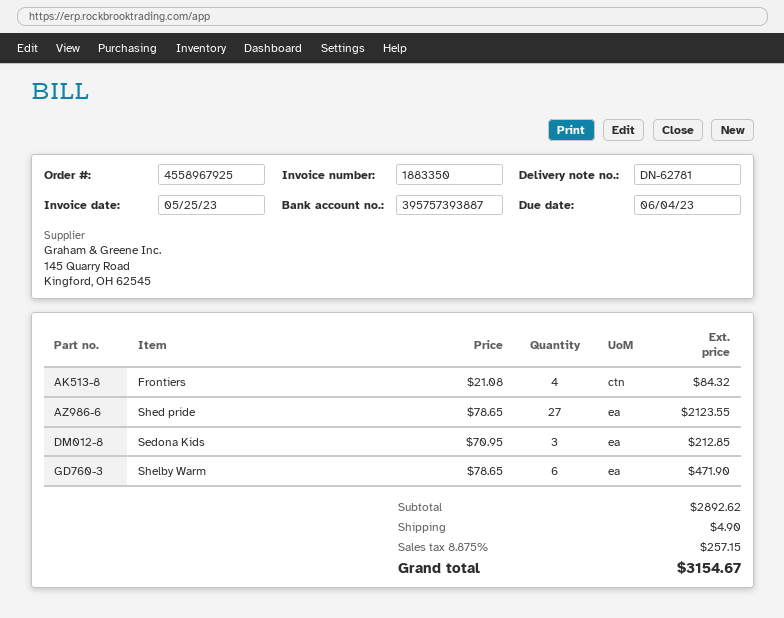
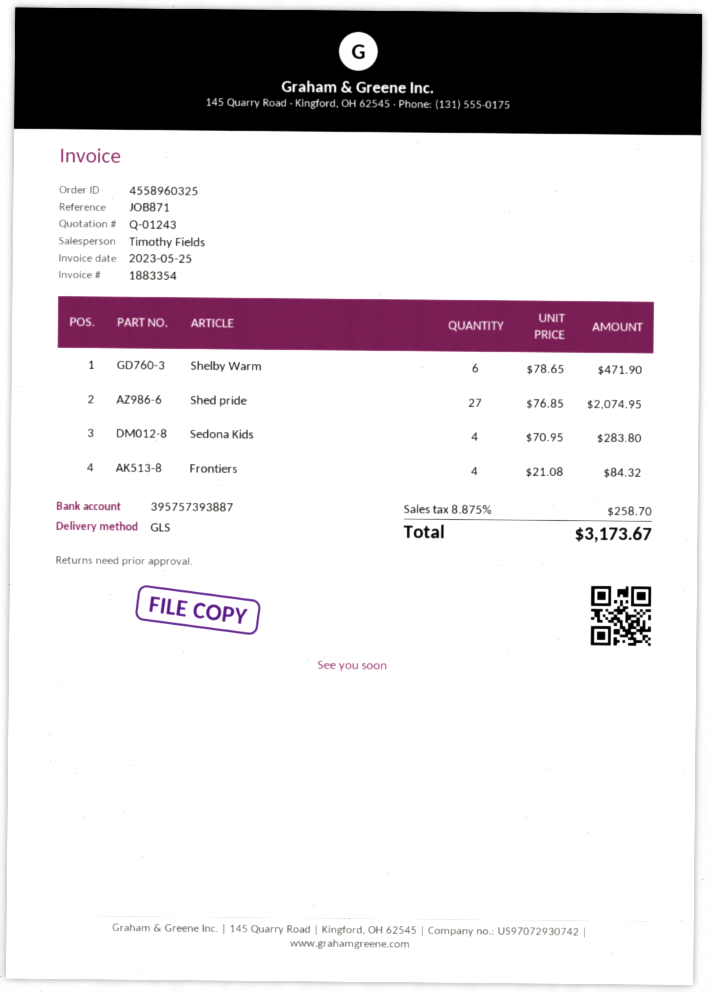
order number: 4558967925 -> 4558960325
invoice number: 1883350 -> 1883354
Shed pride: 27 x 78.65 = 2123.55 -> 27 x 76.85 = 2074.95
Sedona Kids: 3 x 70.95 = 212.85 -> 4 x 70.95 = 283.80
shipping: 4.90 -> none
tax: 8.875% = 257.15 -> 8.875% = 258.70
total: 3154.67 -> 3173.67

